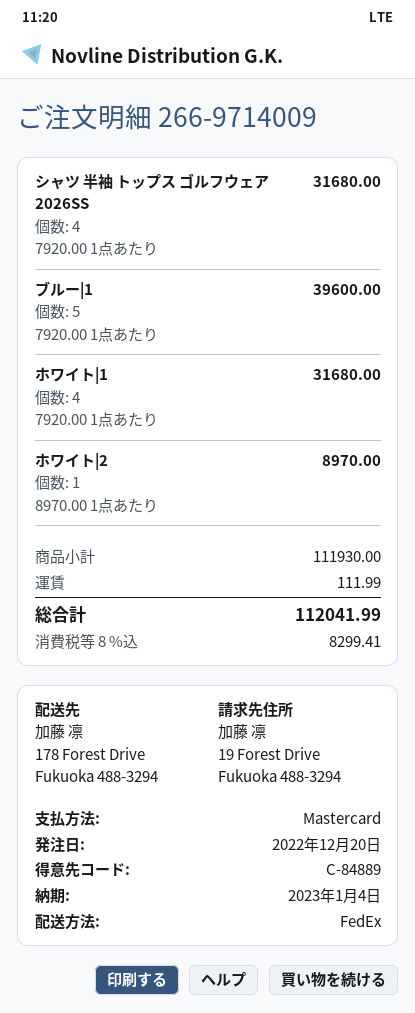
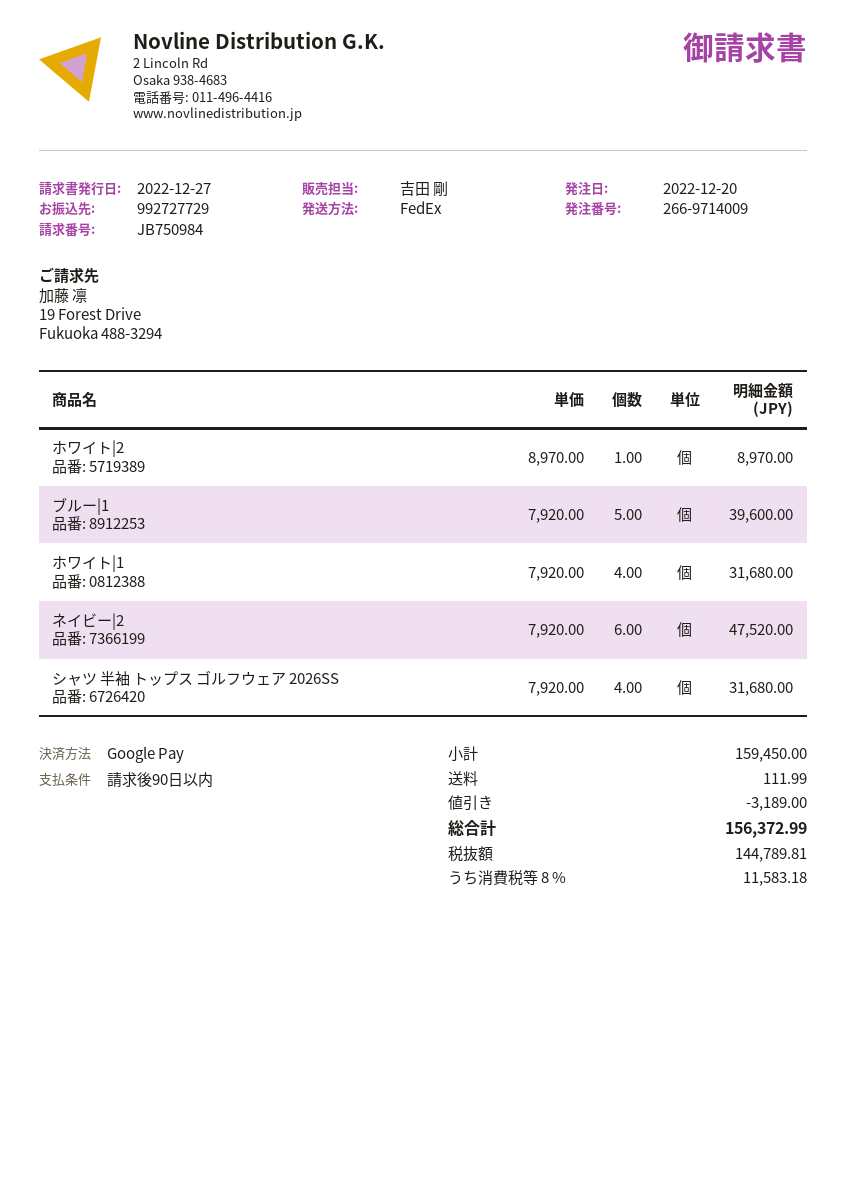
payment method: Mastercard -> Google Pay
ネイビー|2: none -> 6 x 7920.00 = 47520.00
subtotal: 111930.00 -> 159450.00
discount: none -> 3189.00
tax: 8% = 8299.41 -> 8% = 11583.18
total: 112041.99 -> 156372.99

